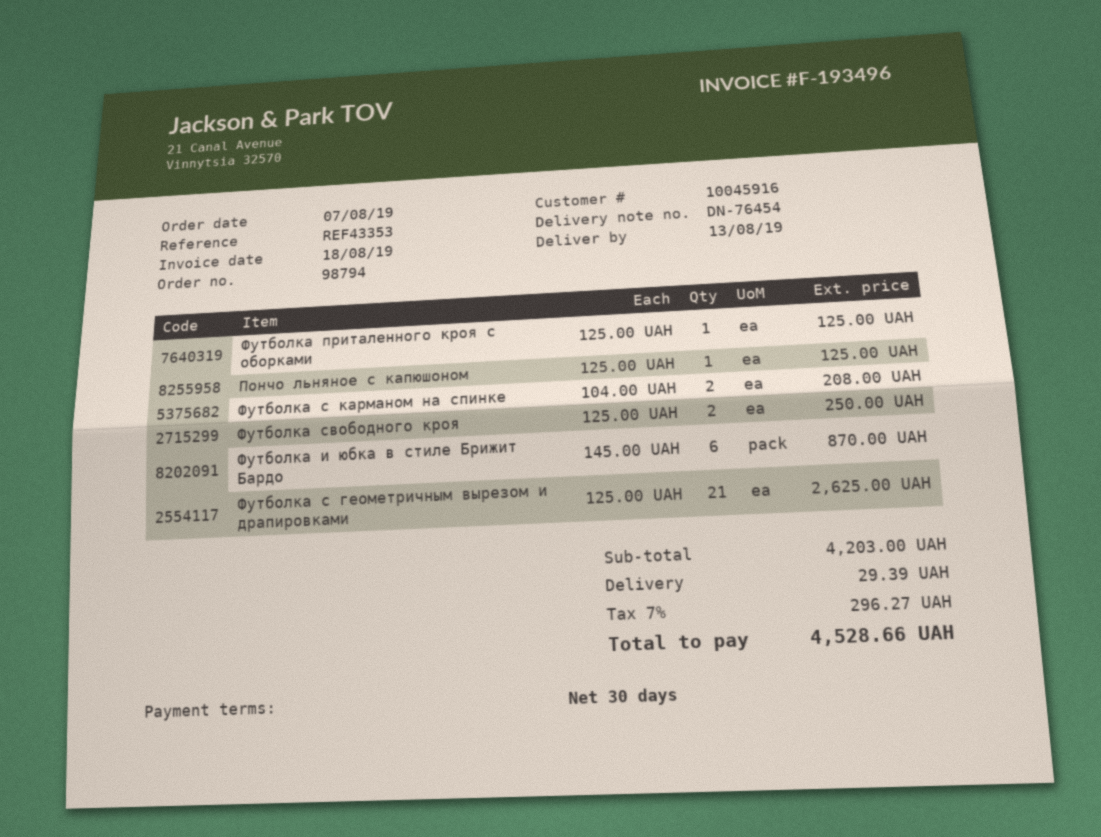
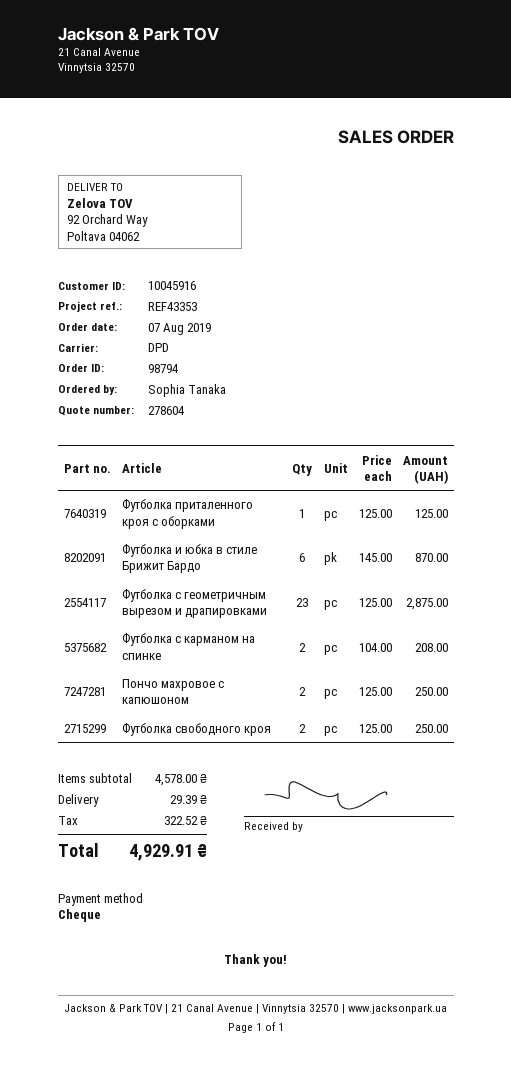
Пончо льняное с капюшоном: 1 x 125.00 = 125.00 -> none
Футболка с геометричным вырезом и драпировками: 21 x 125.00 = 2625.00 -> 23 x 125.00 = 2875.00
Пончо махровое с капюшоном: none -> 2 x 125.00 = 250.00
subtotal: 4203.00 -> 4578.00
tax: 296.27 -> 322.52
total: 4528.66 -> 4929.91

